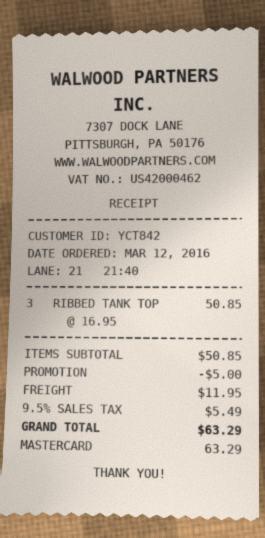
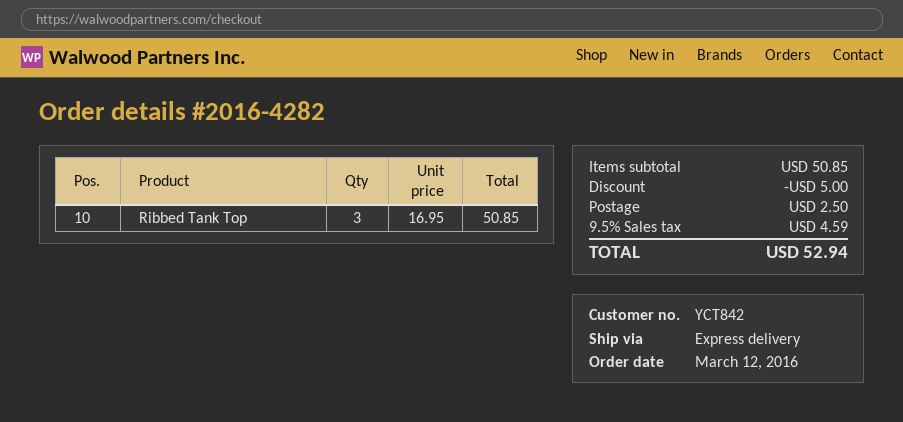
shipping: 11.95 -> 2.50
tax: 9.5% = 5.49 -> 9.5% = 4.59
total: 63.29 -> 52.94

